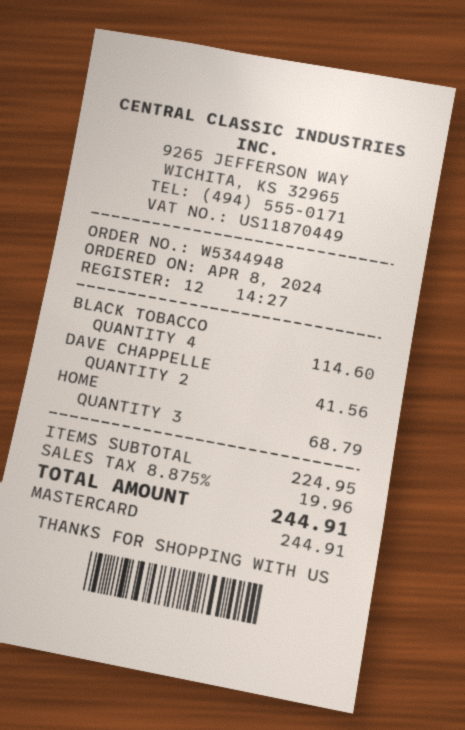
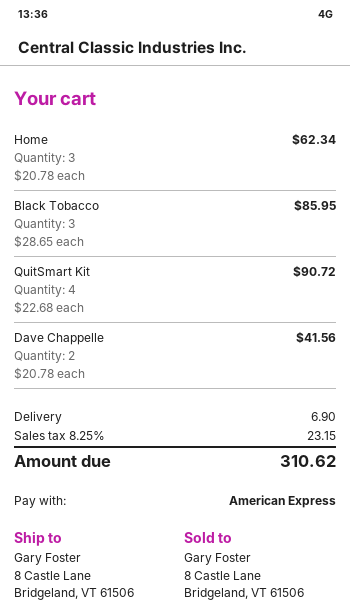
payment method: Mastercard -> American Express
BLACK TOBACCO: 4 for 114.60 -> 3 for 85.95
HOME: 3 for 68.79 -> 3 for 62.34
QuitSmart Kit: none -> 4 for 90.72
shipping: none -> 6.90
tax: 8.875% = 19.96 -> 8.25% = 23.15
total: 244.91 -> 310.62

